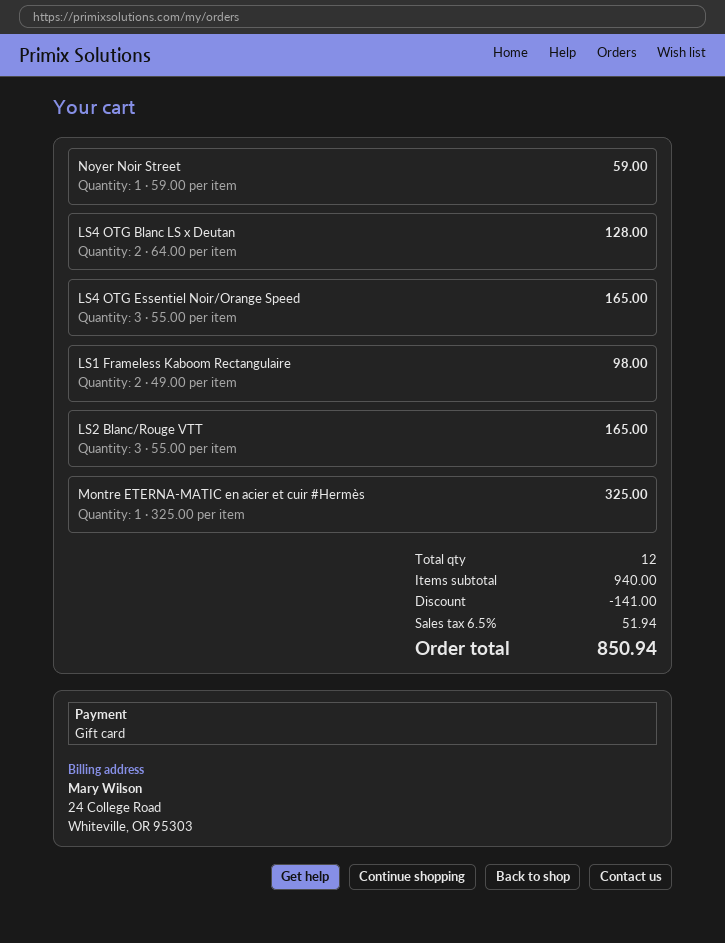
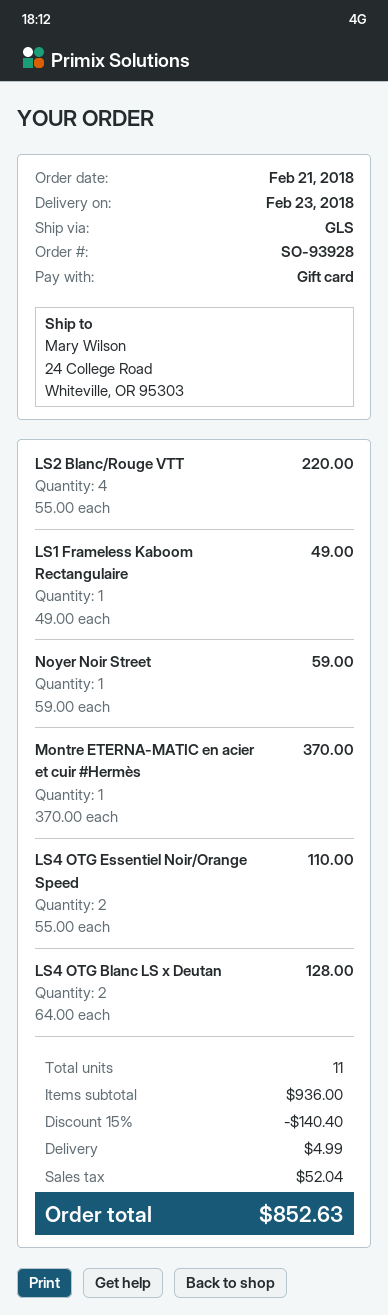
LS4 OTG Essentiel Noir/Orange Speed: 3 x 55.00 = 165.00 -> 2 x 55.00 = 110.00
LS1 Frameless Kaboom Rectangulaire: 2 x 49.00 = 98.00 -> 1 x 49.00 = 49.00
LS2 Blanc/Rouge VTT: 3 x 55.00 = 165.00 -> 4 x 55.00 = 220.00
Montre ETERNA-MATIC en acier et cuir #Hermès: 1 x 325.00 = 325.00 -> 1 x 370.00 = 370.00
total quantity: 12 -> 11
subtotal: 940.00 -> 936.00
discount: 141.00 -> 140.40
shipping: none -> 4.99
tax: 51.94 -> 52.04
total: 850.94 -> 852.63

